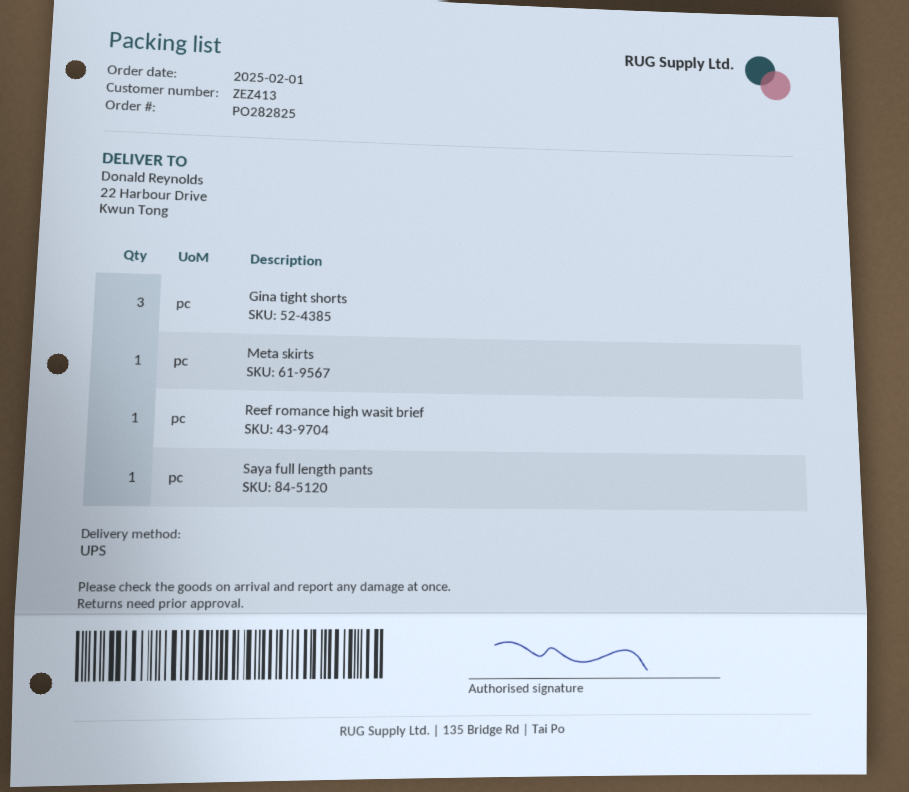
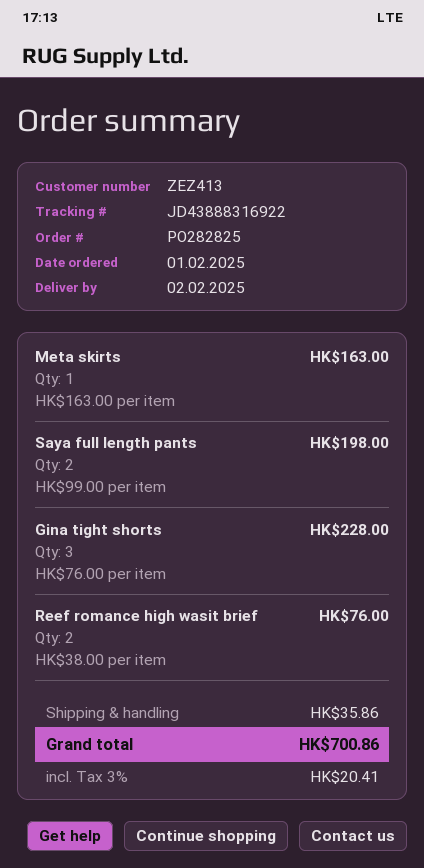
Reef romance high wasit brief: 1 -> 2
Saya full length pants: 1 -> 2

